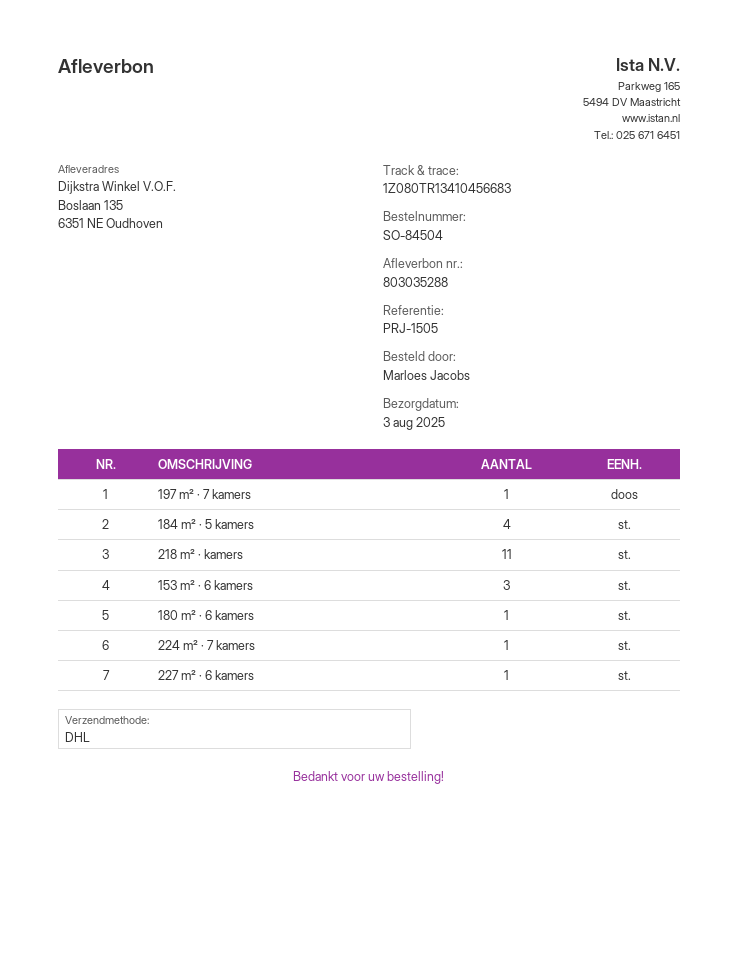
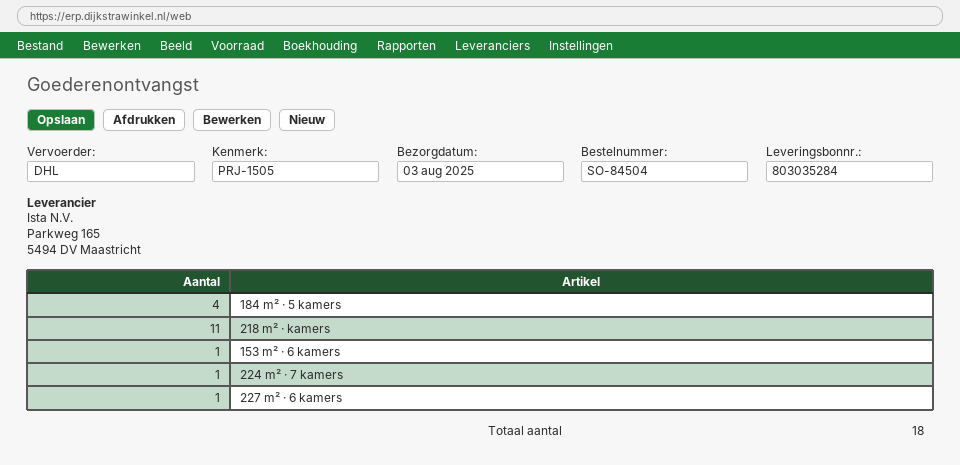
delivery note number: 803035288 -> 803035284
197 m² · 7 kamers: 1 -> none
153 m² · 6 kamers: 3 -> 1
180 m² · 6 kamers: 1 -> none

